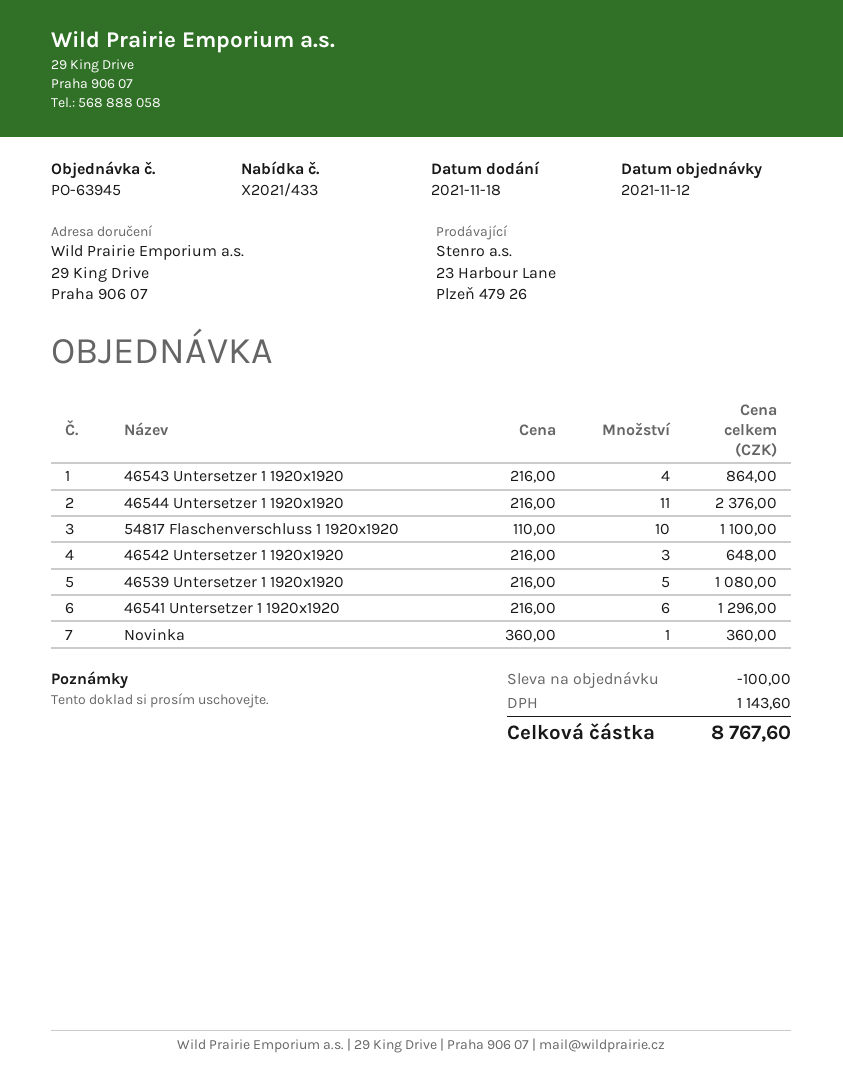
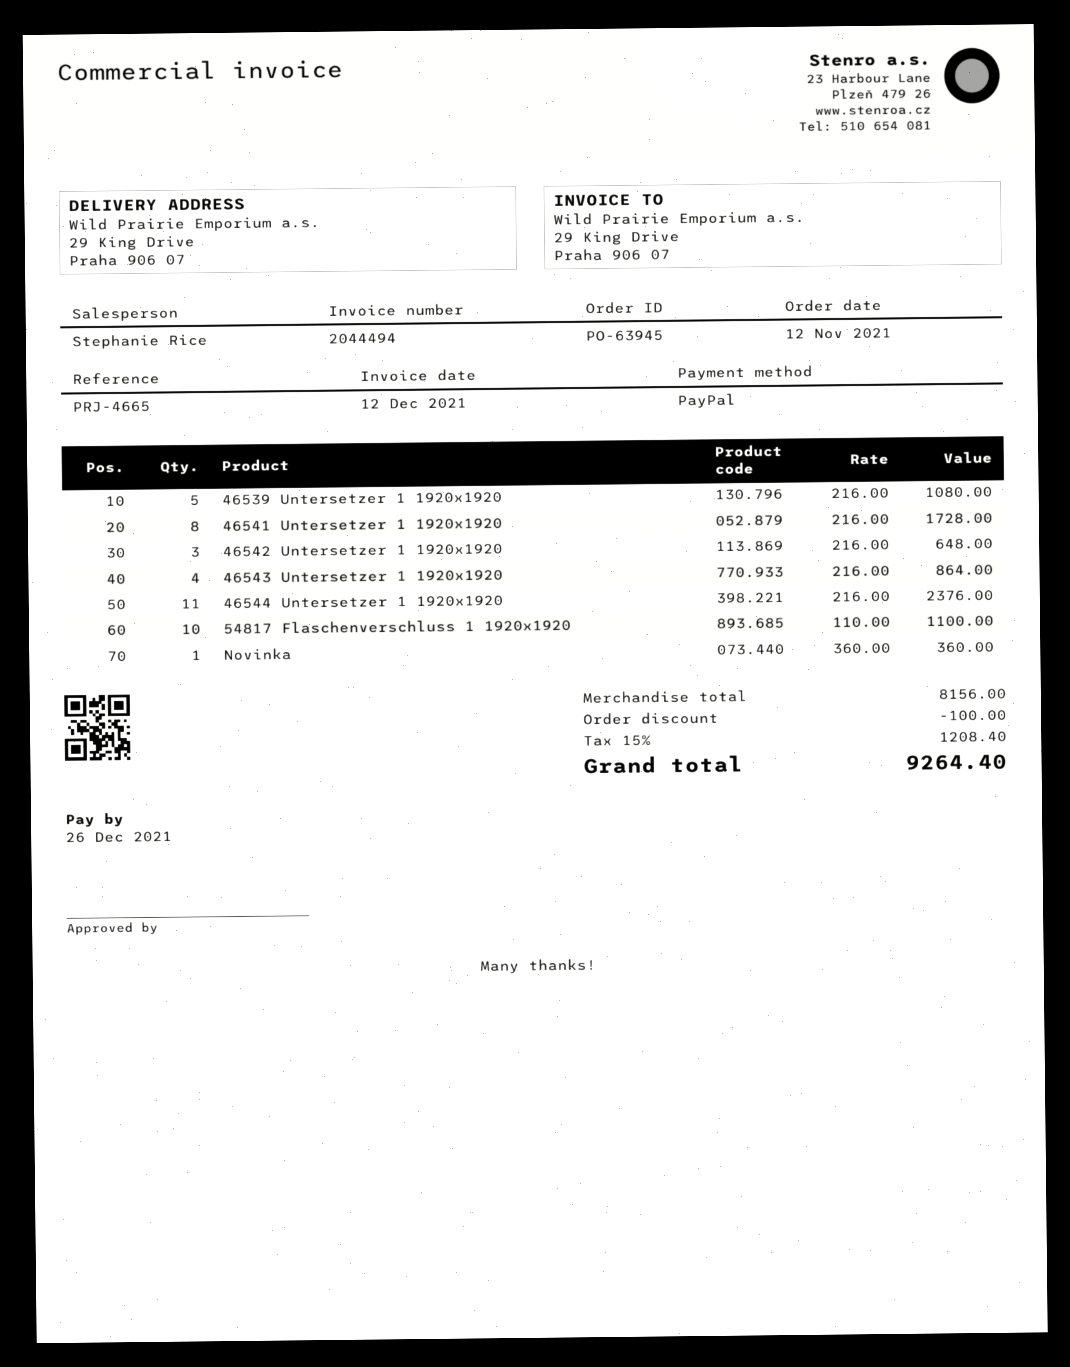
46541 Untersetzer 1 1920x1920: 6 x 216.00 = 1296.00 -> 8 x 216.00 = 1728.00
tax: 1143.60 -> 1208.40
total: 8767.60 -> 9264.40

